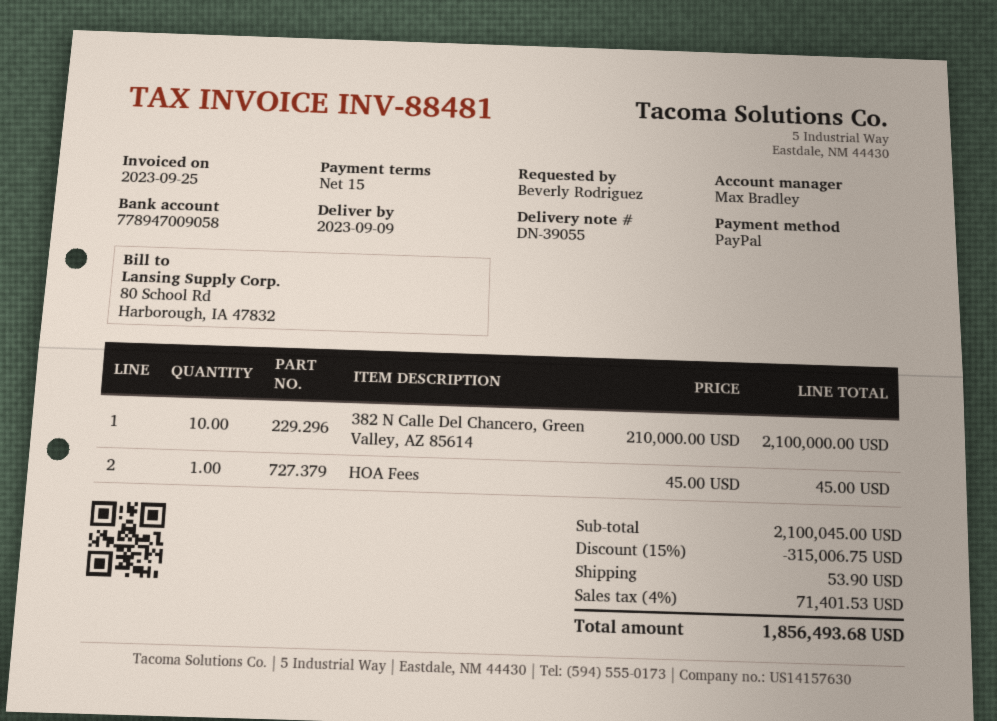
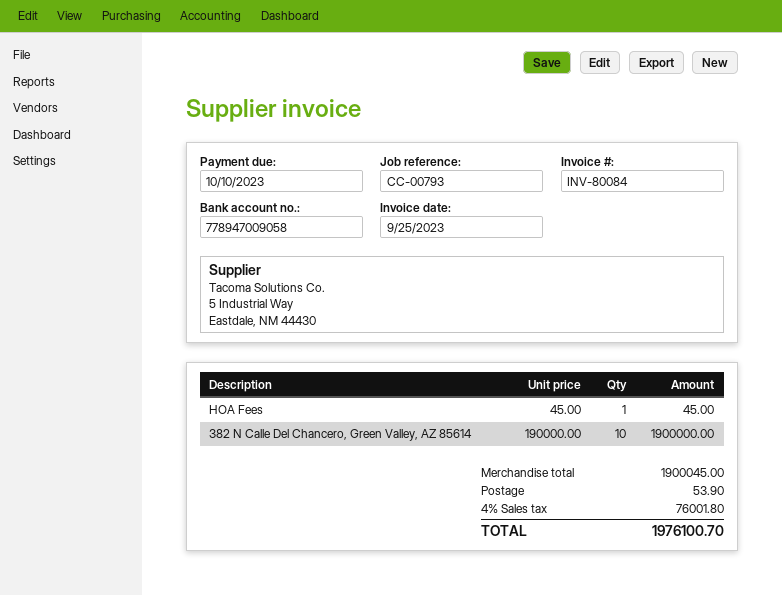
invoice number: INV-88481 -> INV-80084
382 N Calle Del Chancero, Green Valley, AZ 85614: 10 x 210000.00 = 2100000.00 -> 10 x 190000.00 = 1900000.00
subtotal: 2100045.00 -> 1900045.00
discount: 15% = 315006.75 -> none
tax: 4% = 71401.53 -> 4% = 76001.80
total: 1856493.68 -> 1976100.70

